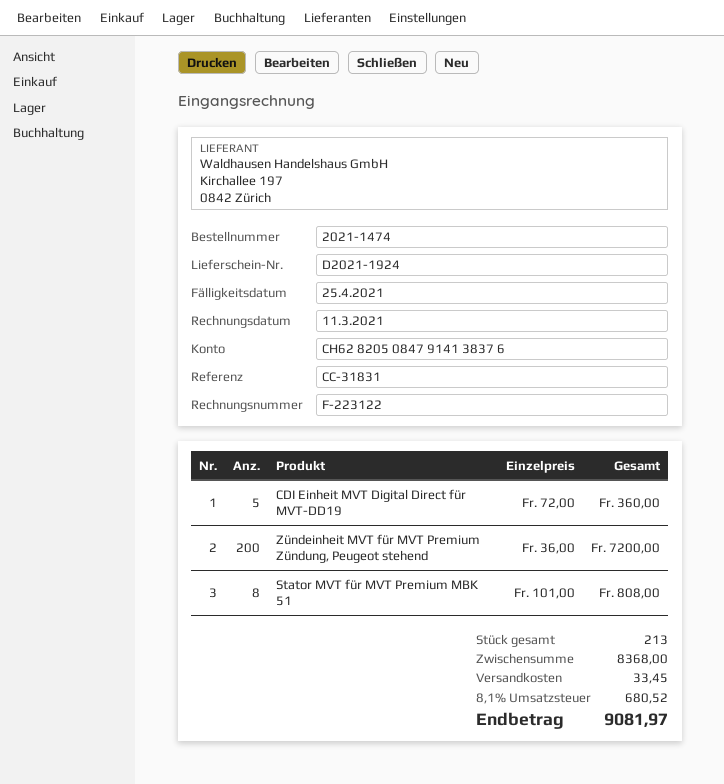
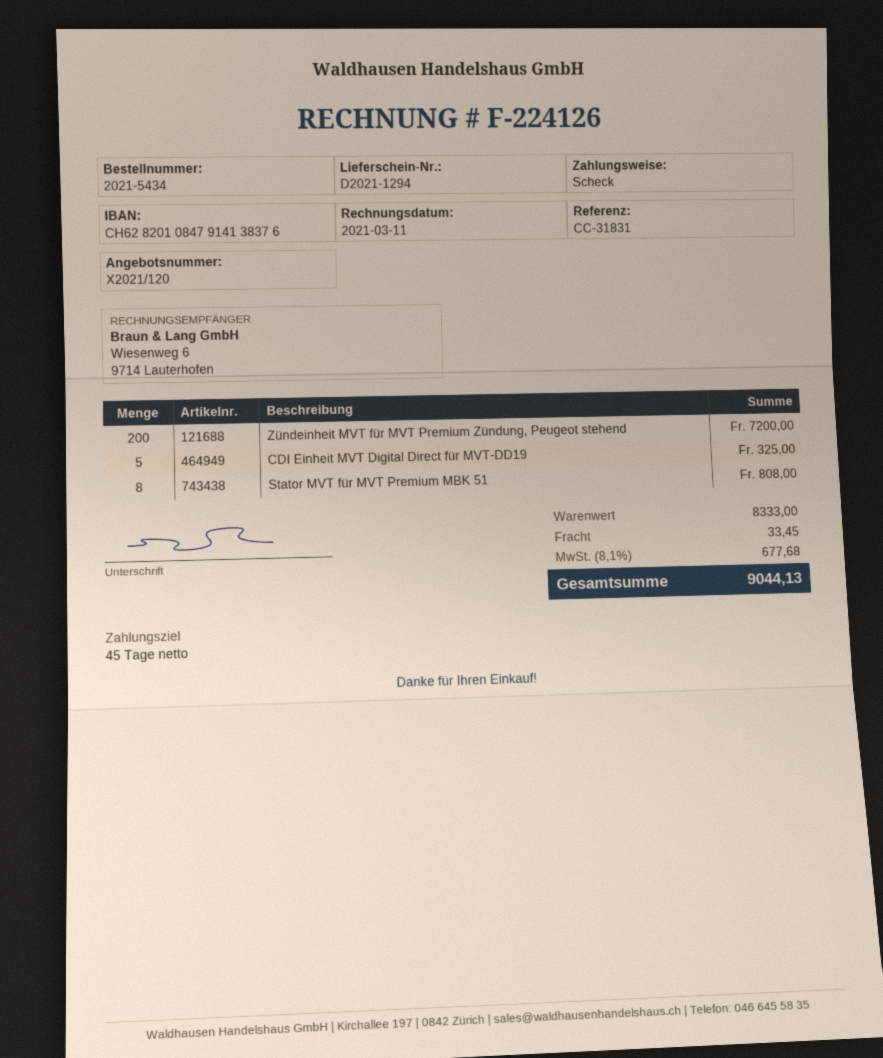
order number: 2021-1474 -> 2021-5434
delivery note number: D2021-1924 -> D2021-1294
invoice number: F-223122 -> F-224126
bank account: CH6282050847914138376 -> CH6282010847914138376
CDI Einheit MVT Digital Direct für MVT-DD19: 5 for 360.00 -> 5 for 325.00
subtotal: 8368.00 -> 8333.00
tax: 8.1% = 680.52 -> 8.1% = 677.68
total: 9081.97 -> 9044.13

